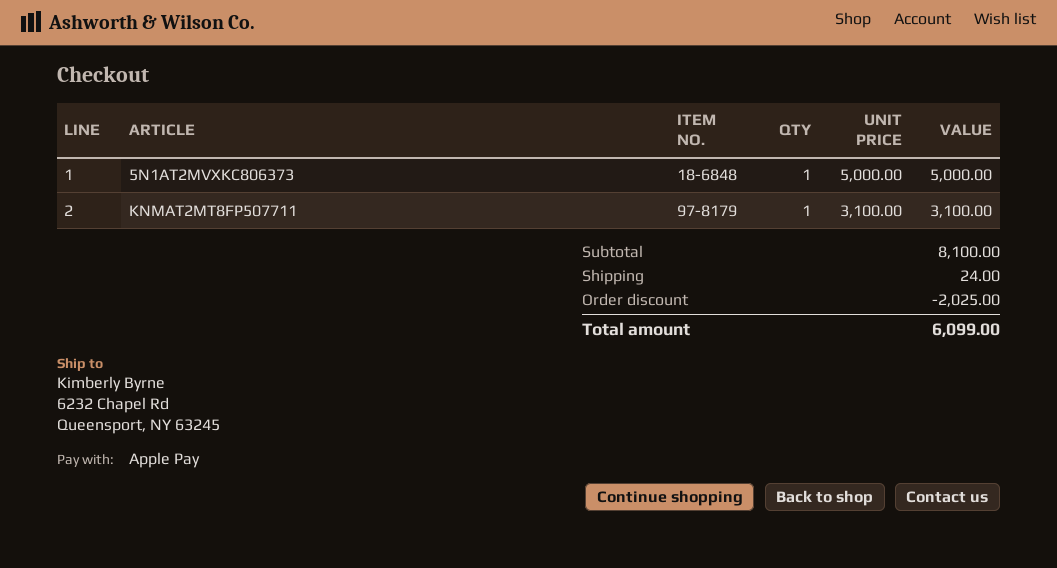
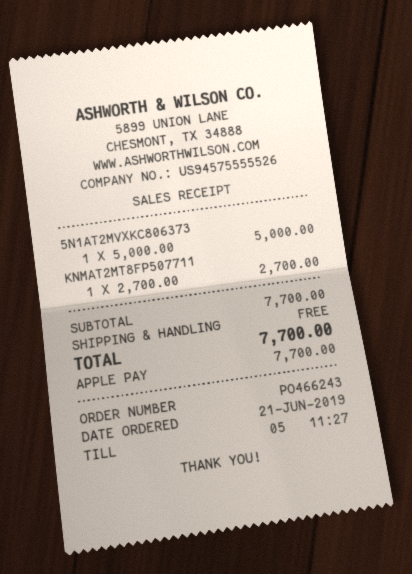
KNMAT2MT8FP507711: 1 x 3100.00 = 3100.00 -> 1 x 2700.00 = 2700.00
subtotal: 8100.00 -> 7700.00
discount: 2025.00 -> none
shipping: 24.00 -> 0.00
total: 6099.00 -> 7700.00

